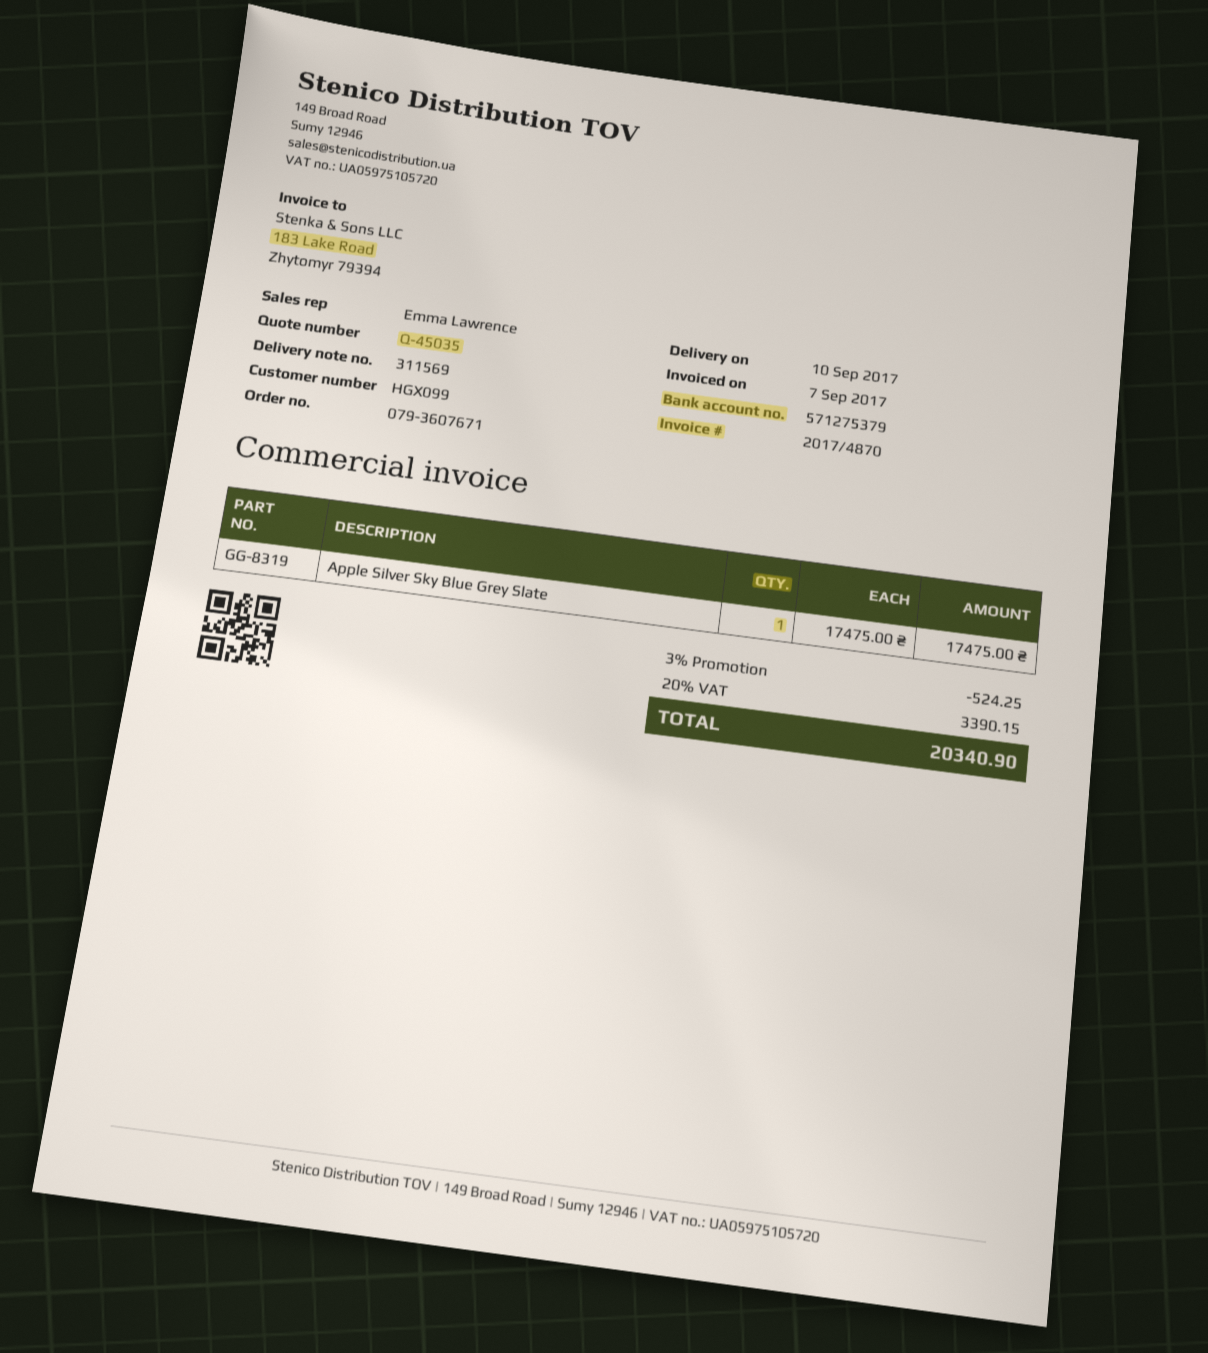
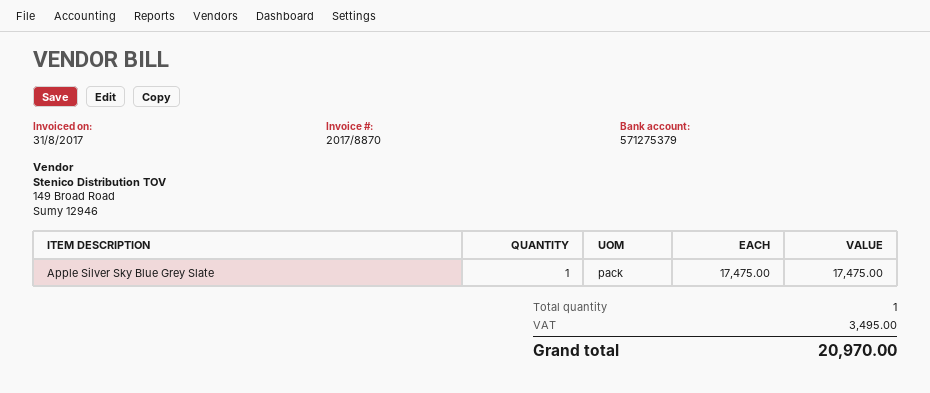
invoice number: 2017/4870 -> 2017/8870
invoice date: 2017-09-07 -> 2017-08-31
discount: 3% = 524.25 -> none
tax: 3390.15 -> 3495.00
total: 20340.90 -> 20970.00

